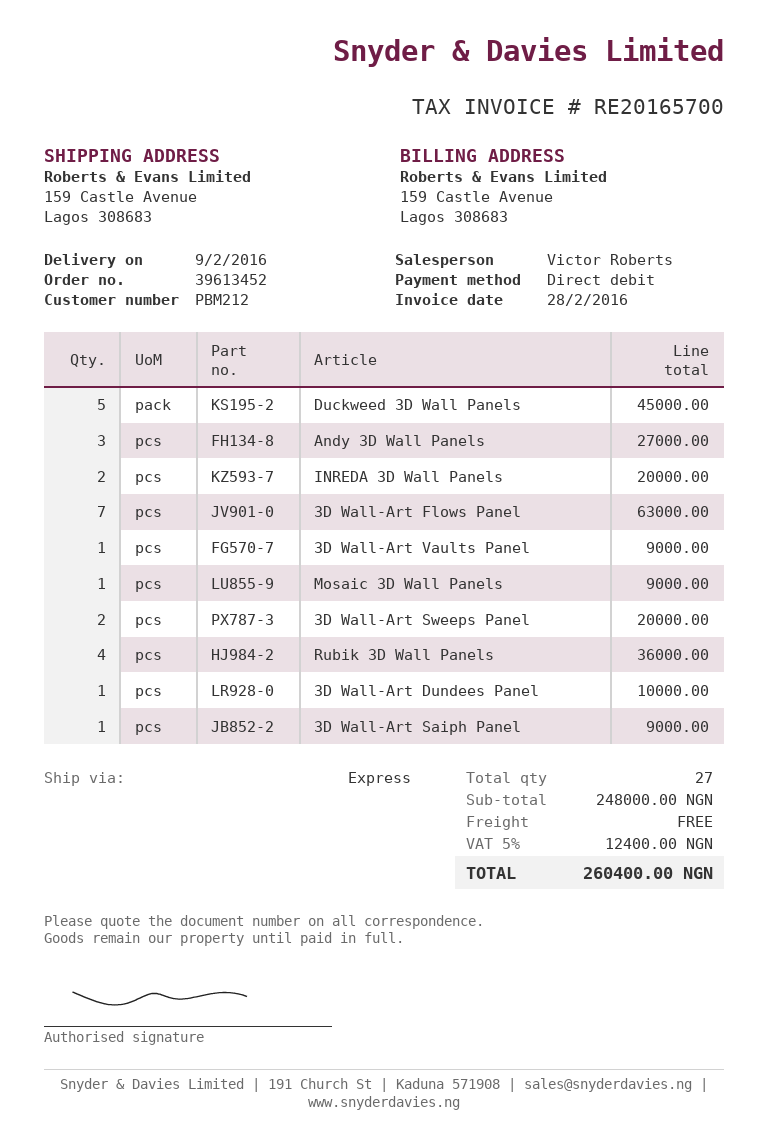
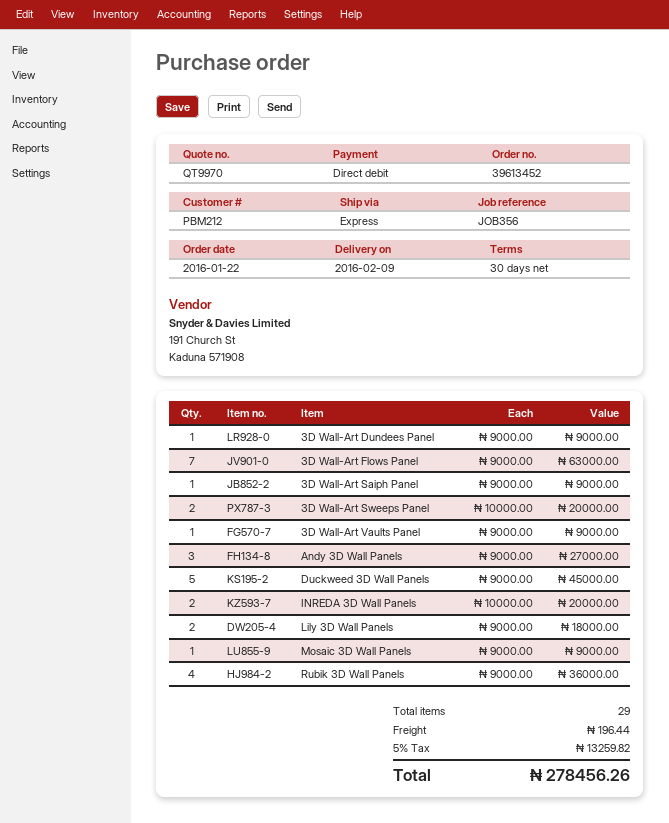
3D Wall-Art Dundees Panel: 1 for 10000.00 -> 1 for 9000.00
Lily 3D Wall Panels: none -> 2 for 18000.00
total quantity: 27 -> 29
shipping: 0.00 -> 196.44
tax: 5% = 12400.00 -> 5% = 13259.82
total: 260400.00 -> 278456.26

